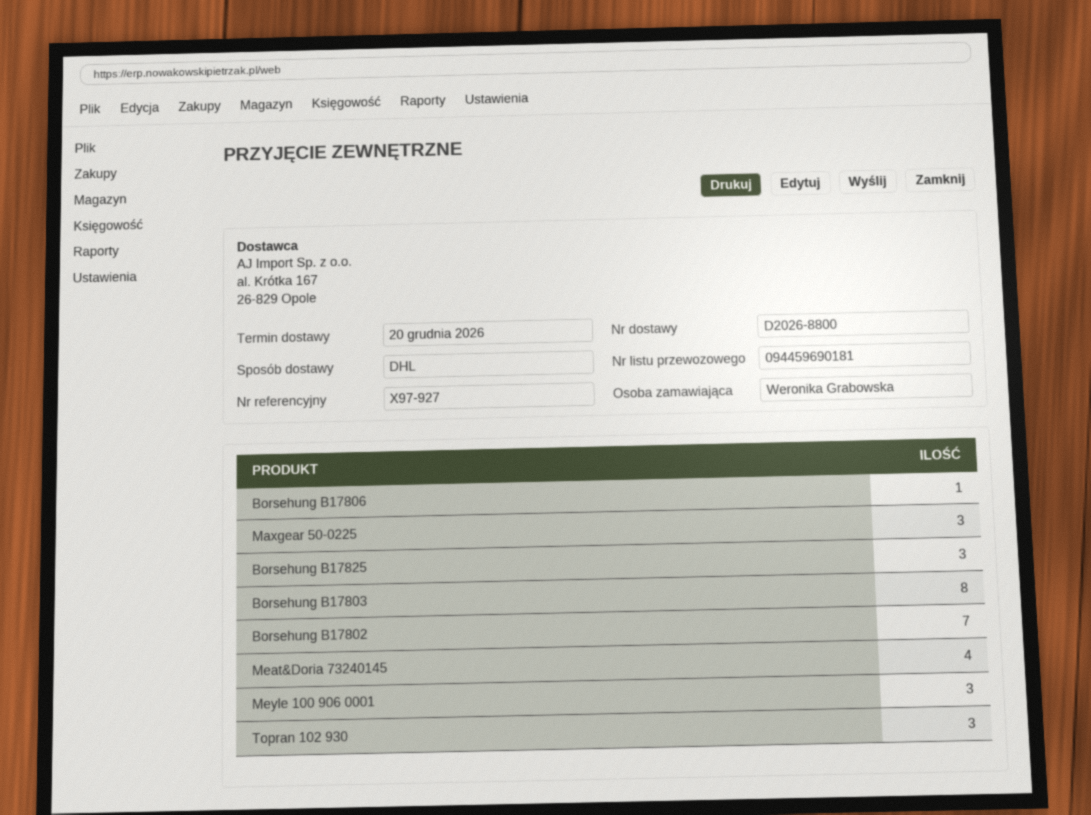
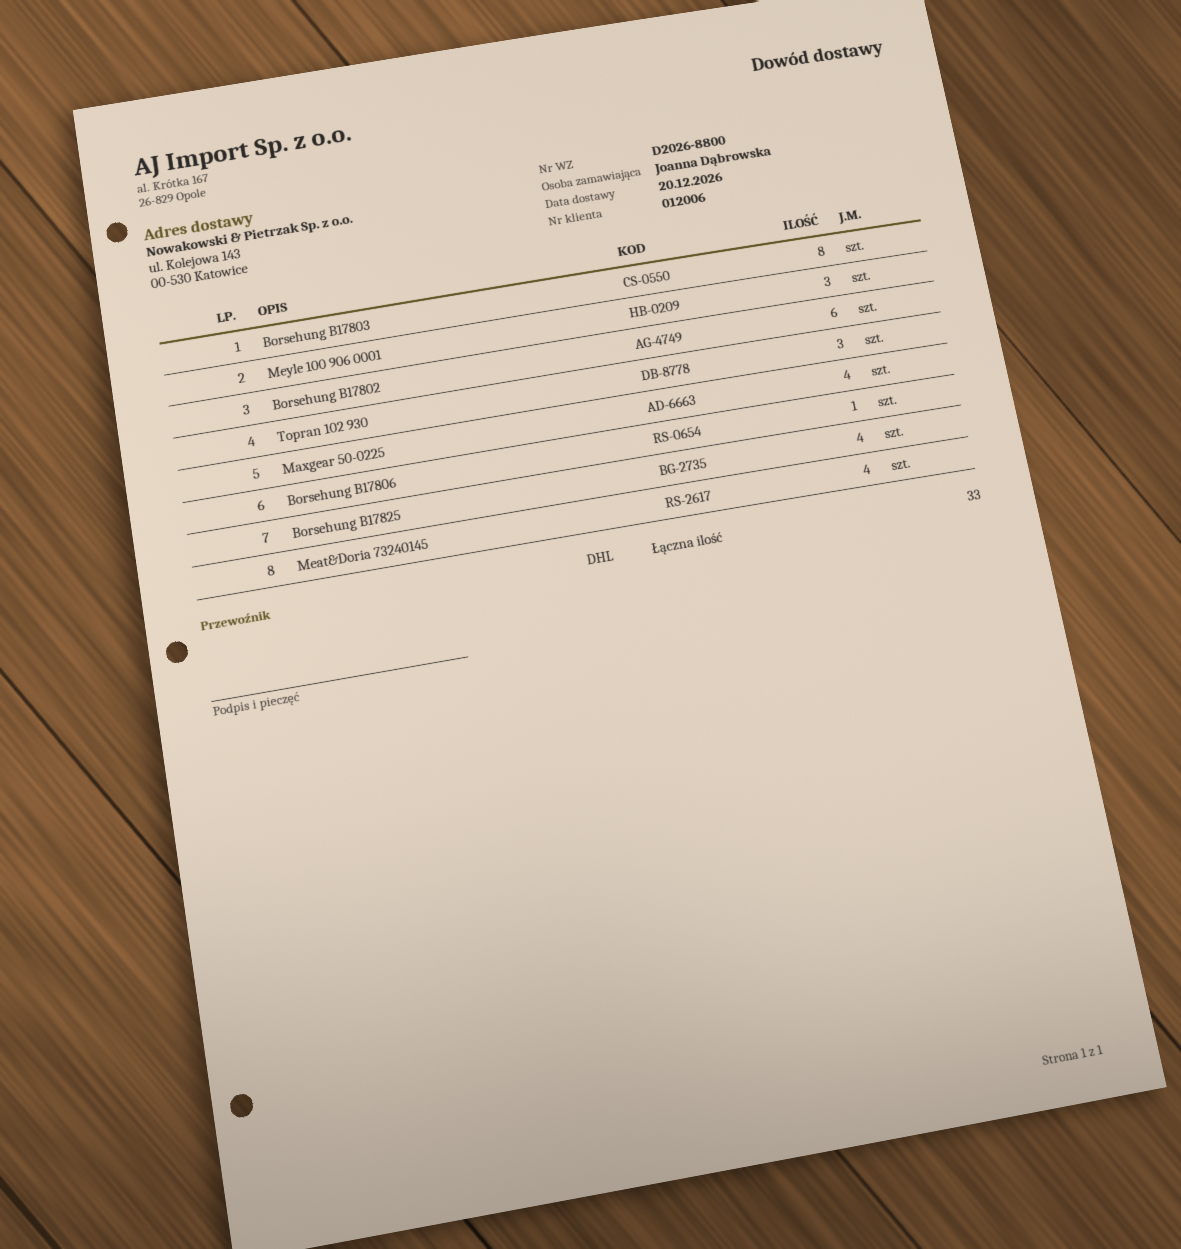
ordered by: Weronika Grabowska -> Joanna Dąbrowska
Maxgear 50-0225: 3 -> 4
Borsehung B17825: 3 -> 4
Borsehung B17802: 7 -> 6

